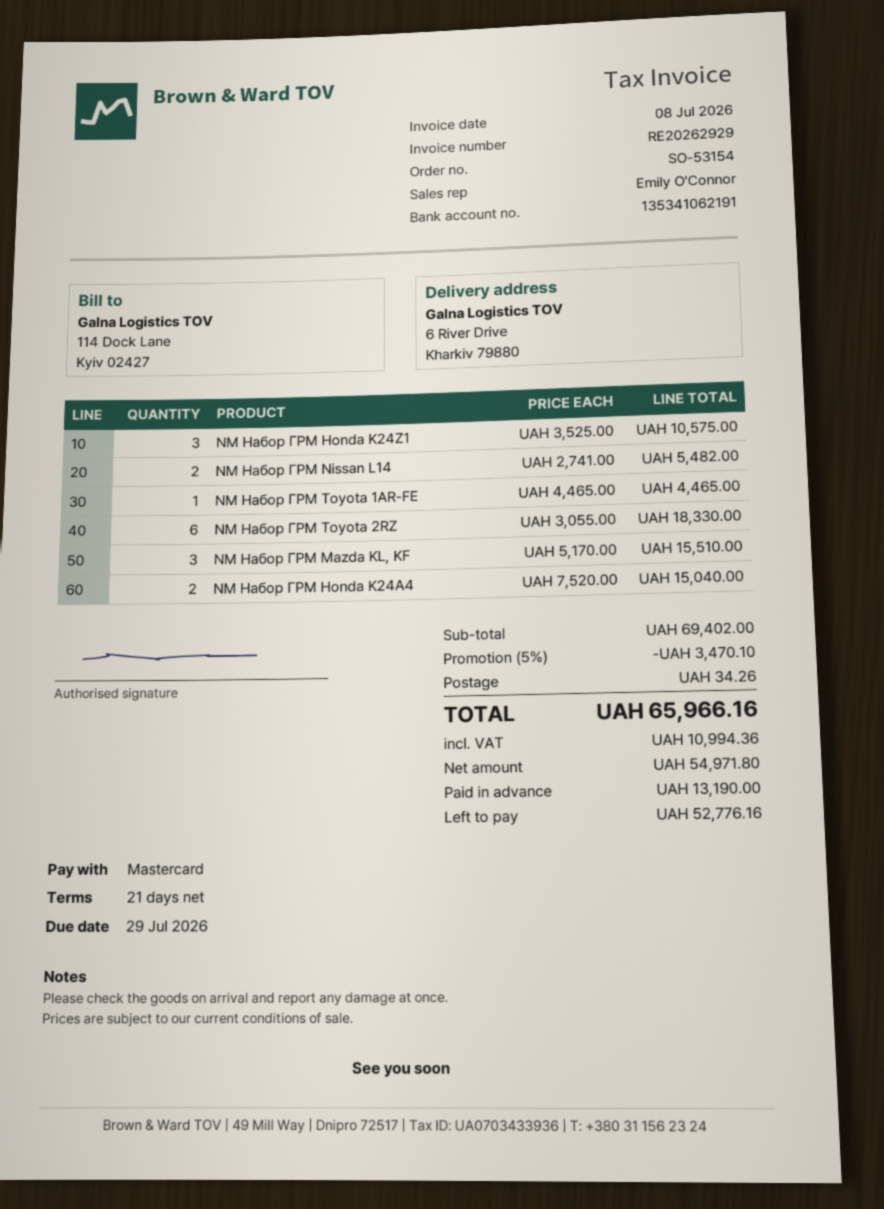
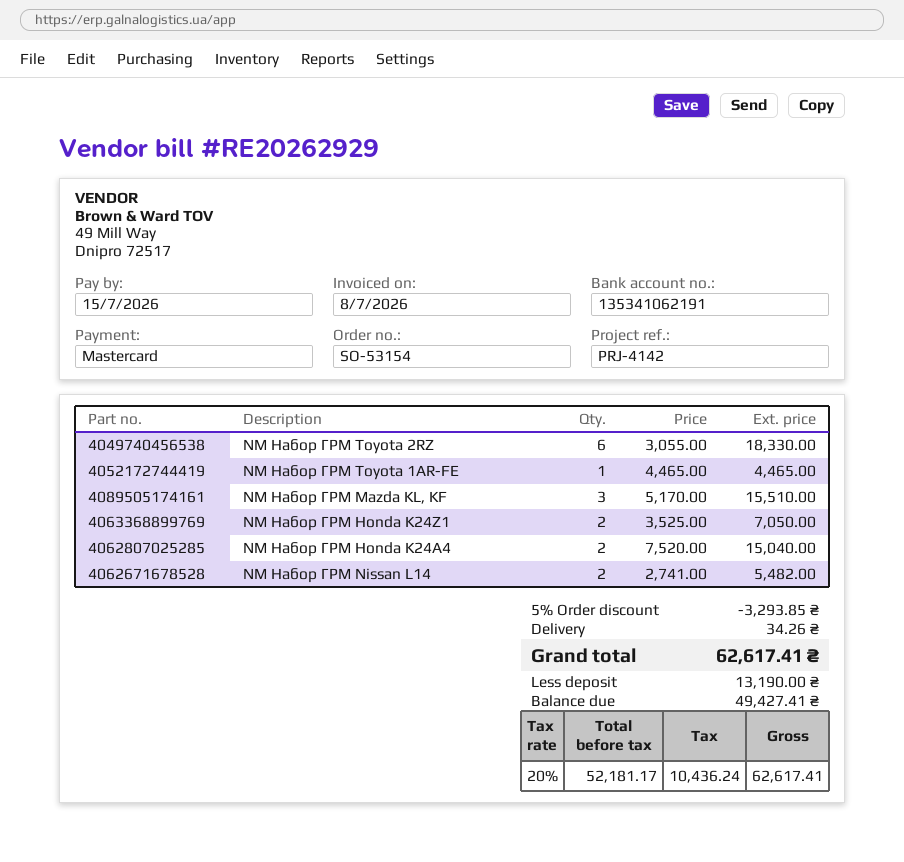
due date: 2026-07-29 -> 2026-07-15
NM Набор ГРМ Honda K24Z1: 3 x 3525.00 = 10575.00 -> 2 x 3525.00 = 7050.00
discount: 5% = 3470.10 -> 5% = 3293.85
net: 54971.80 -> 52181.17
tax: 10994.36 -> 10436.24
total: 65966.16 -> 62617.41
balance: 52776.16 -> 49427.41

